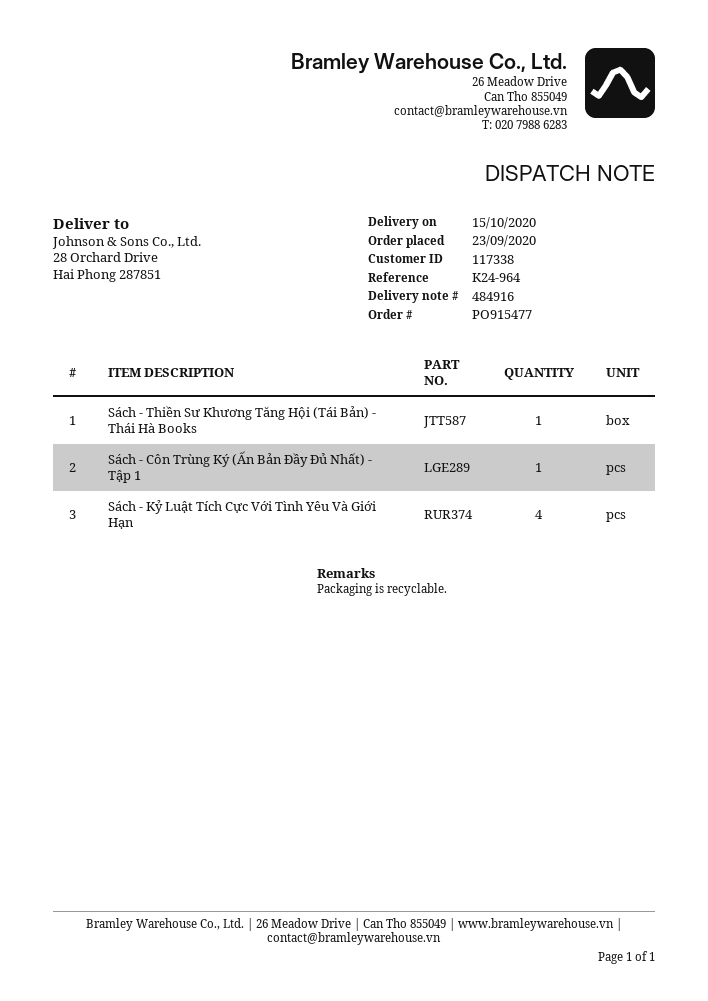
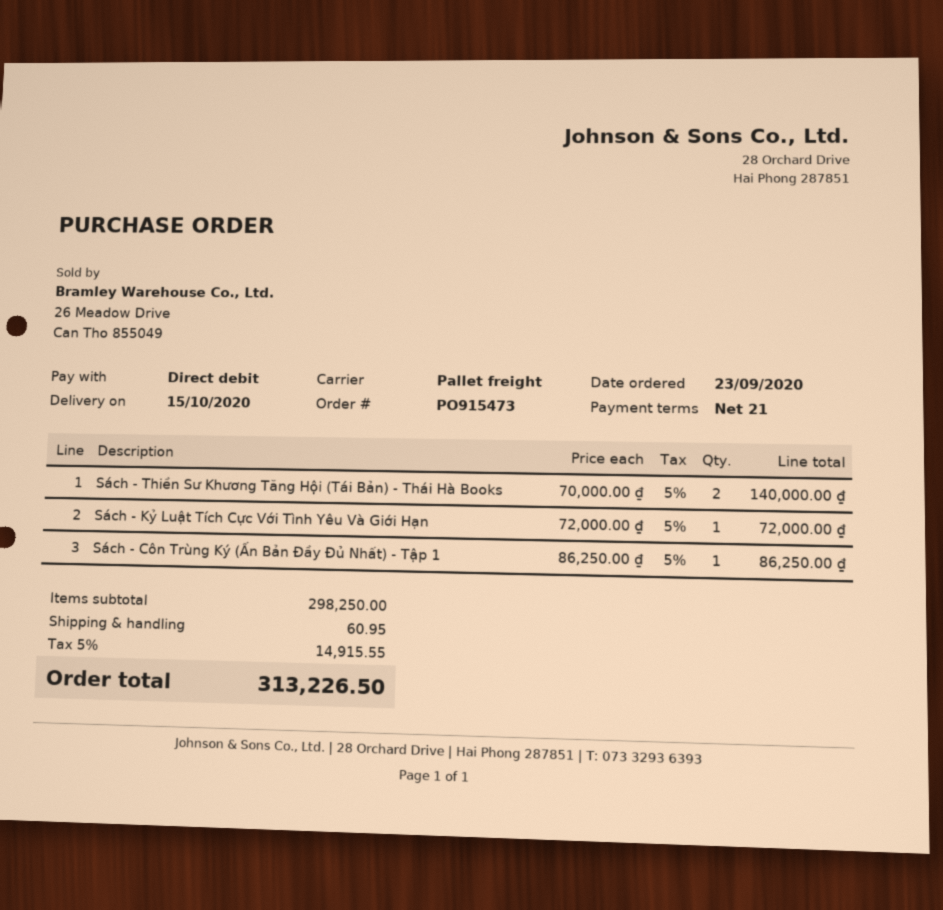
order number: PO915477 -> PO915473
Sách - Thiền Sư Khương Tăng Hội (Tái Bản) - Thái Hà Books: 1 -> 2
Sách - Kỷ Luật Tích Cực Với Tình Yêu Và Giới Hạn: 4 -> 1

